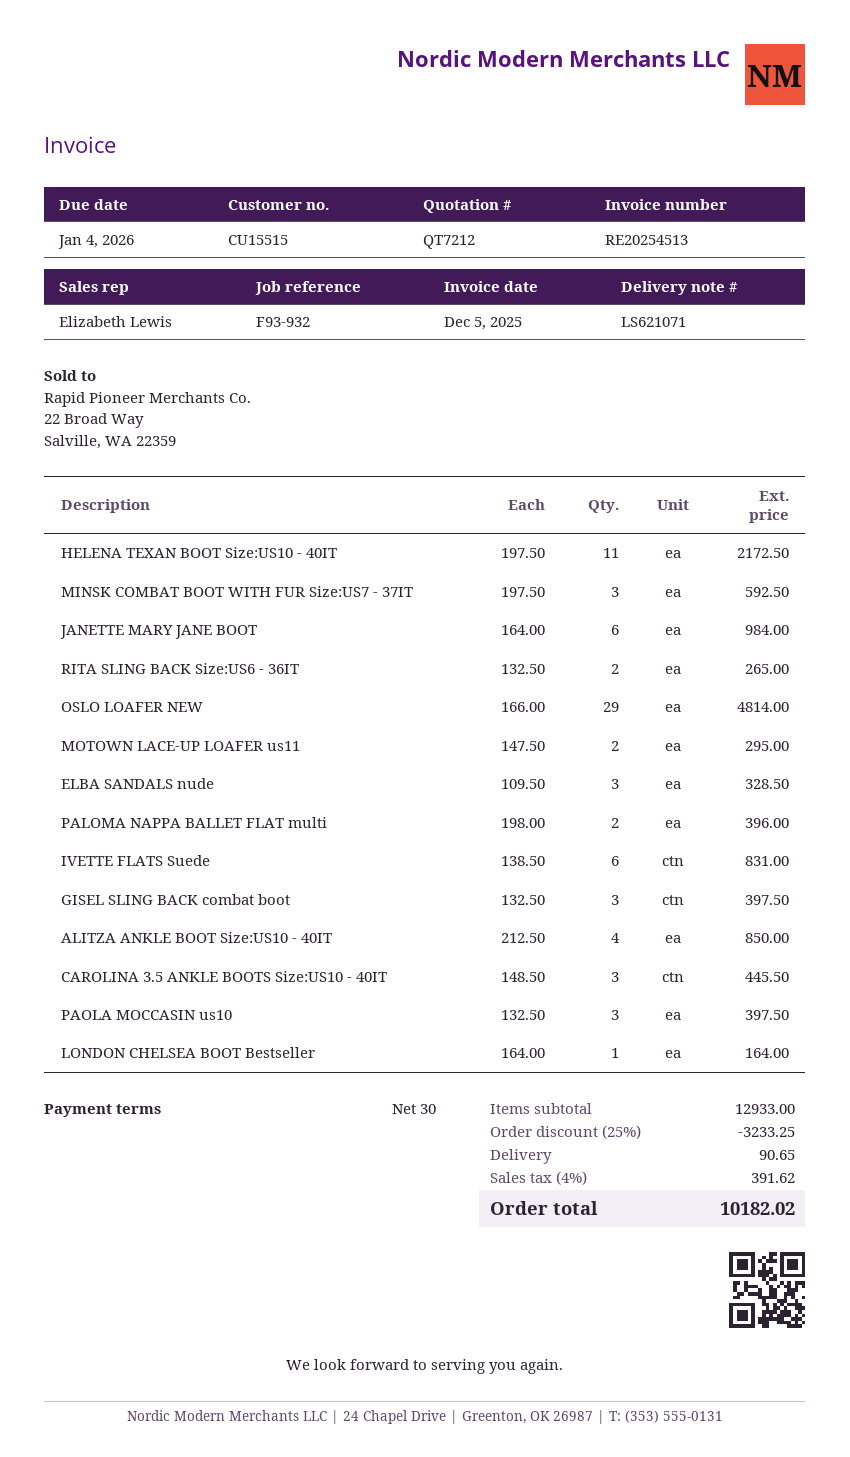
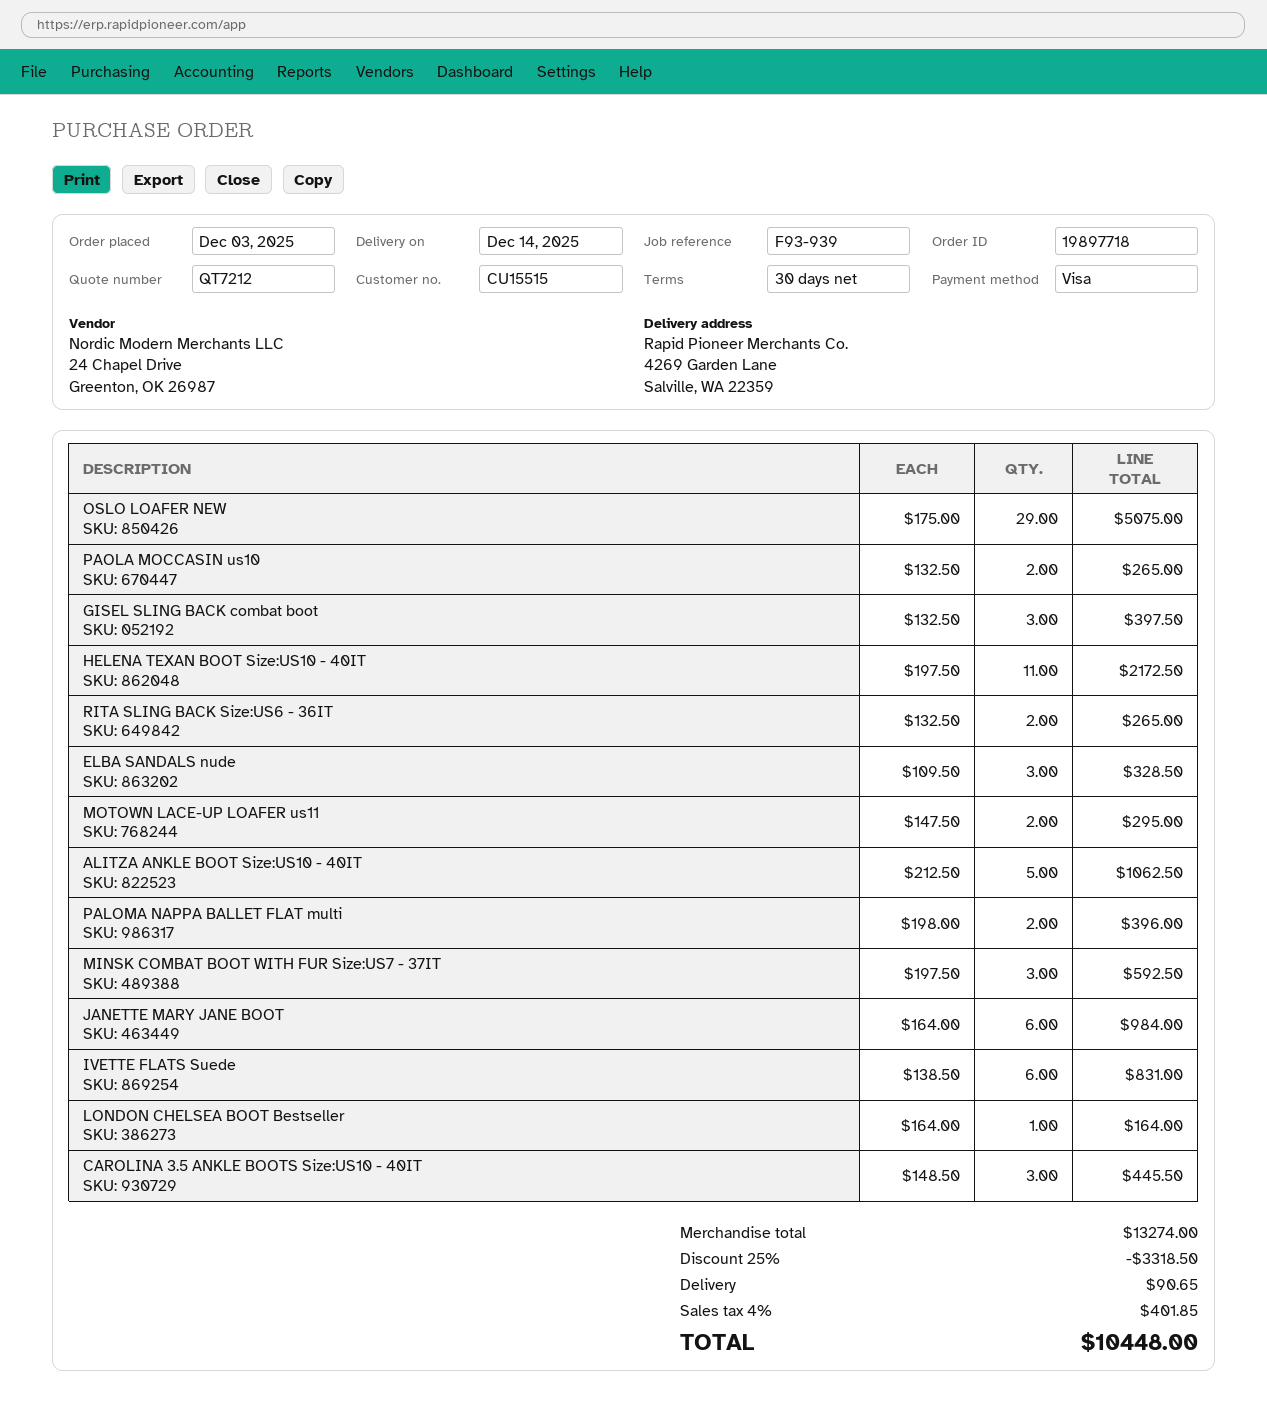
reference: F93-932 -> F93-939
OSLO LOAFER NEW: 29 x 166.00 = 4814.00 -> 29 x 175.00 = 5075.00
ALITZA ANKLE BOOT Size:US10 - 40IT: 4 x 212.50 = 850.00 -> 5 x 212.50 = 1062.50
PAOLA MOCCASIN us10: 3 x 132.50 = 397.50 -> 2 x 132.50 = 265.00
subtotal: 12933.00 -> 13274.00
discount: 25% = 3233.25 -> 25% = 3318.50
tax: 4% = 391.62 -> 4% = 401.85
total: 10182.02 -> 10448.00

